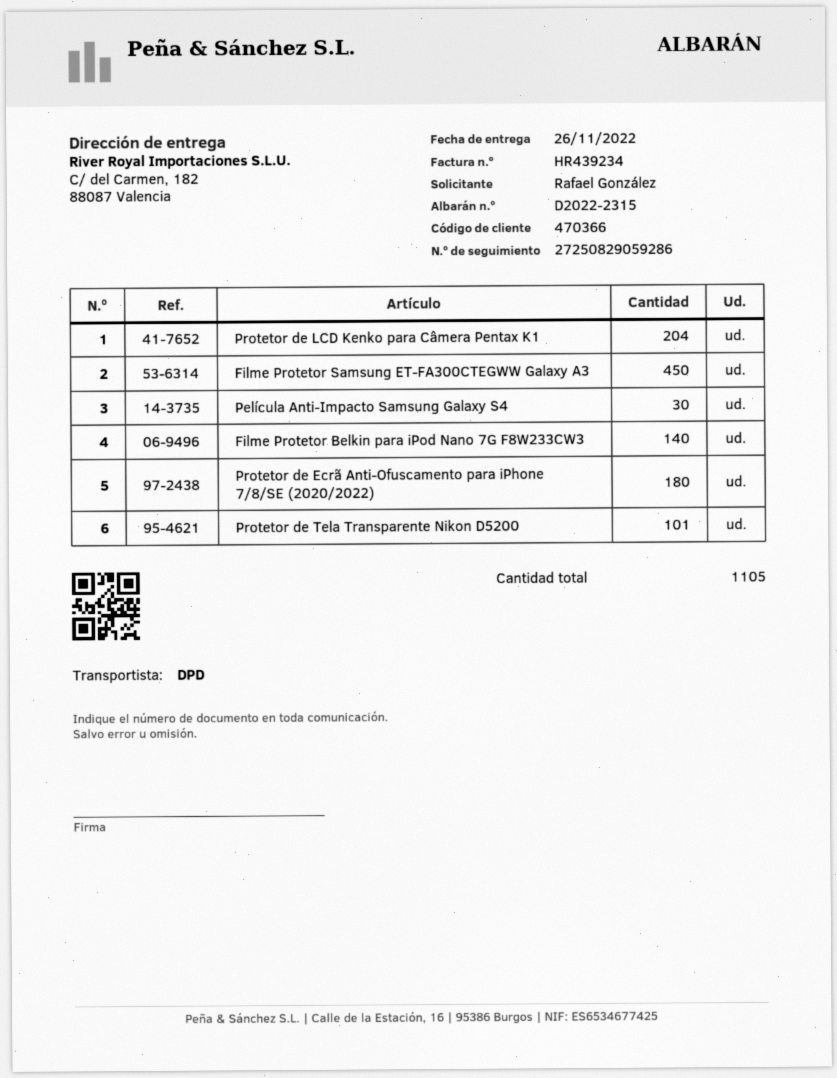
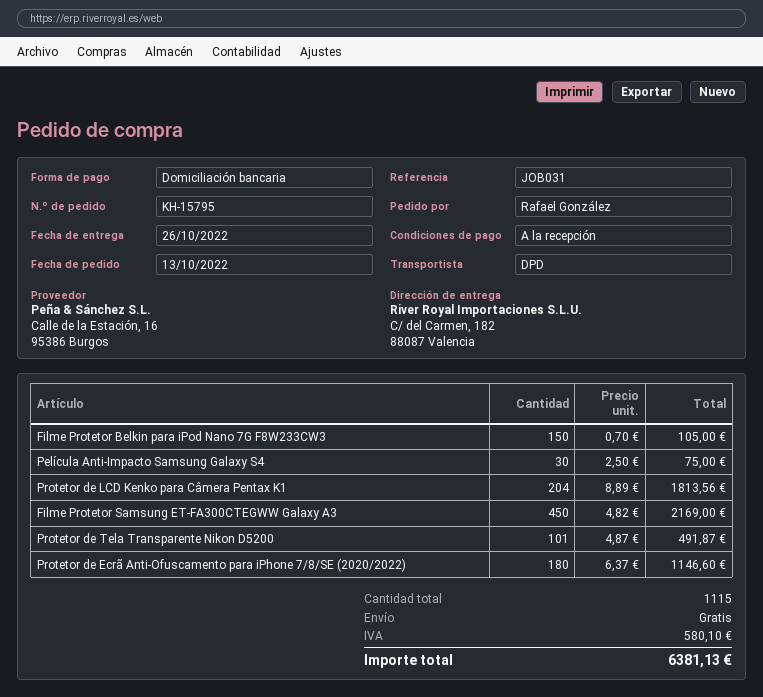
delivery date: 2022-11-26 -> 2022-10-26
Filme Protetor Belkin para iPod Nano 7G F8W233CW3: 140 -> 150
total quantity: 1105 -> 1115

